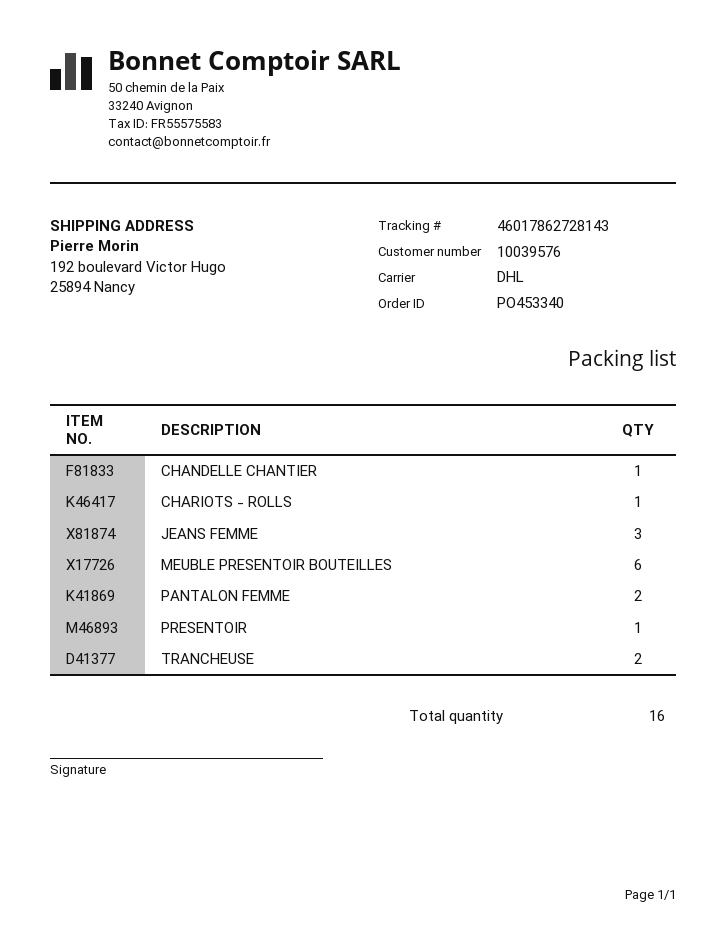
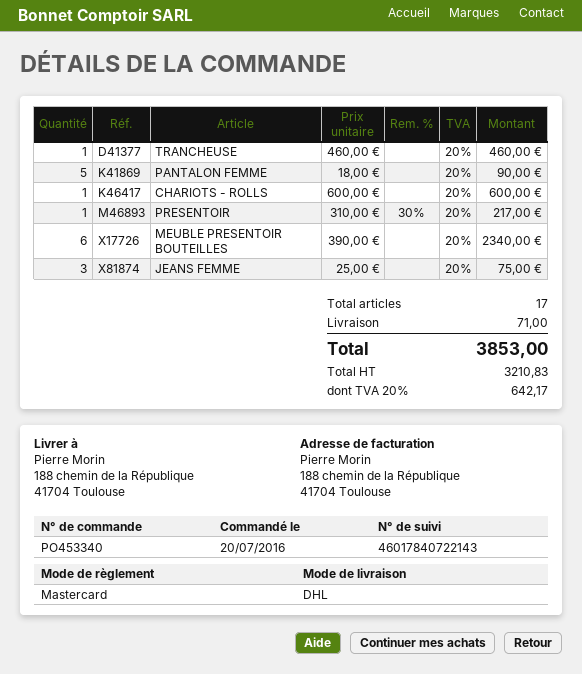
tracking number: 46017862728143 -> 46017840722143
ship to: 192 boulevard Victor Hugo, 25894 Nancy -> 188 chemin de la République, 41704 Toulouse
CHANDELLE CHANTIER: 1 -> none
PANTALON FEMME: 2 -> 5
TRANCHEUSE: 2 -> 1
total quantity: 16 -> 17

